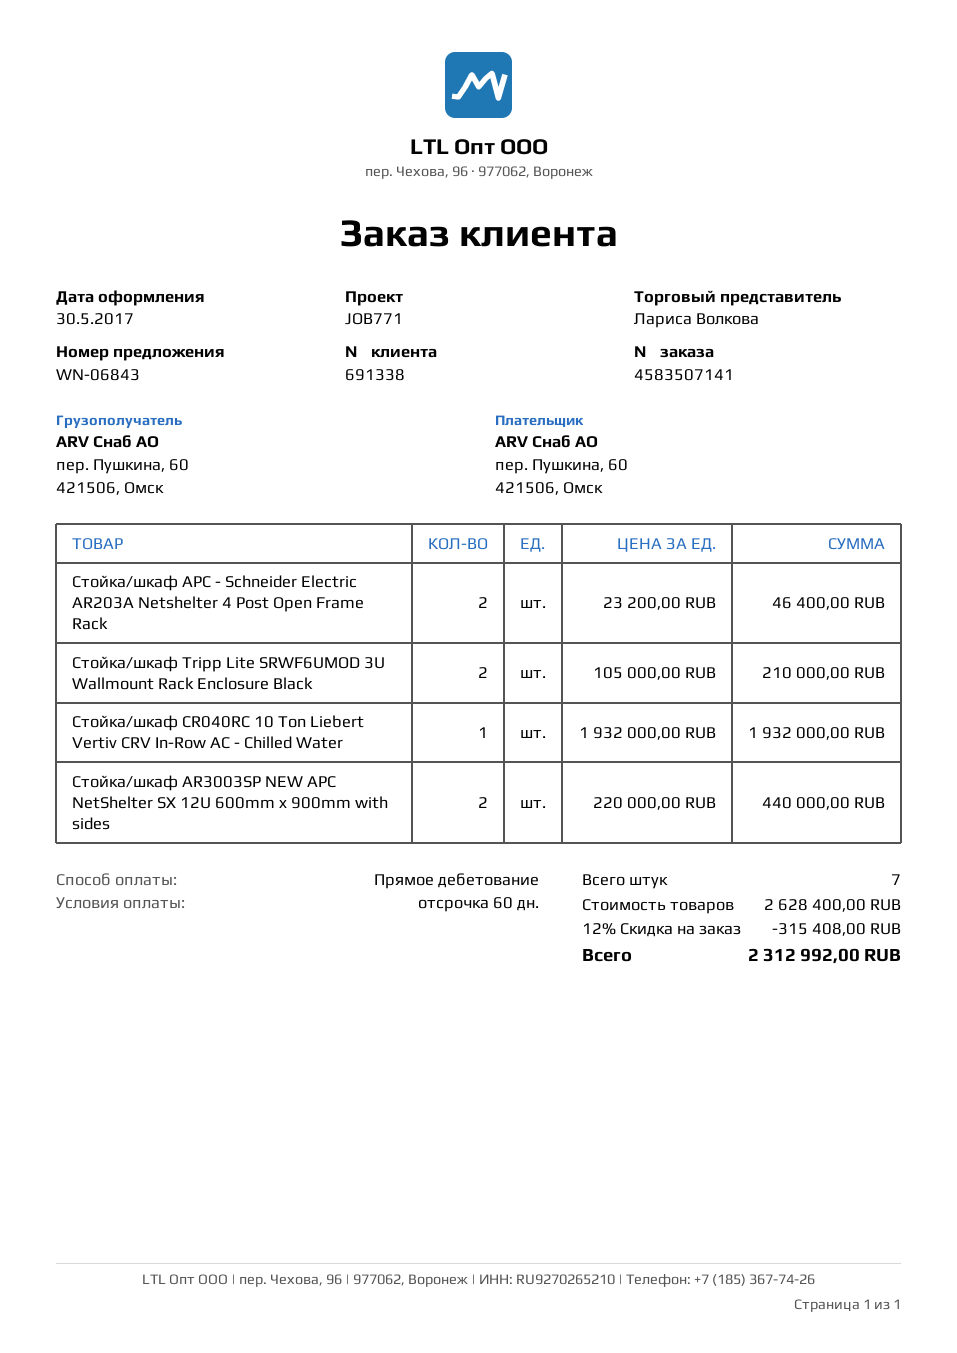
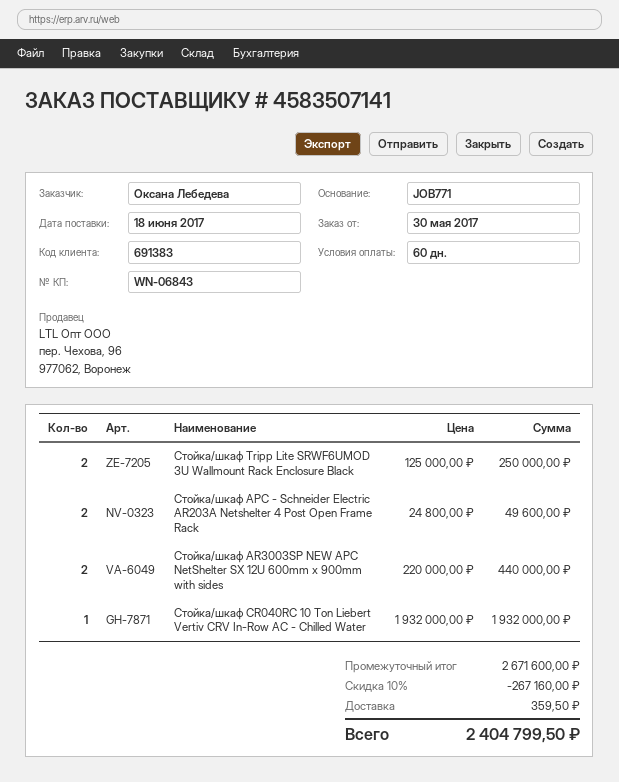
customer number: 691338 -> 691383
Стойка/шкаф APC - Schneider Electric AR203A Netshelter 4 Post Open Frame Rack: 2 x 23200.00 = 46400.00 -> 2 x 24800.00 = 49600.00
Стойка/шкаф Tripp Lite SRWF6UMOD 3U Wallmount Rack Enclosure Black: 2 x 105000.00 = 210000.00 -> 2 x 125000.00 = 250000.00
subtotal: 2628400.00 -> 2671600.00
discount: 12% = 315408.00 -> 10% = 267160.00
shipping: none -> 359.50
total: 2312992.00 -> 2404799.50

